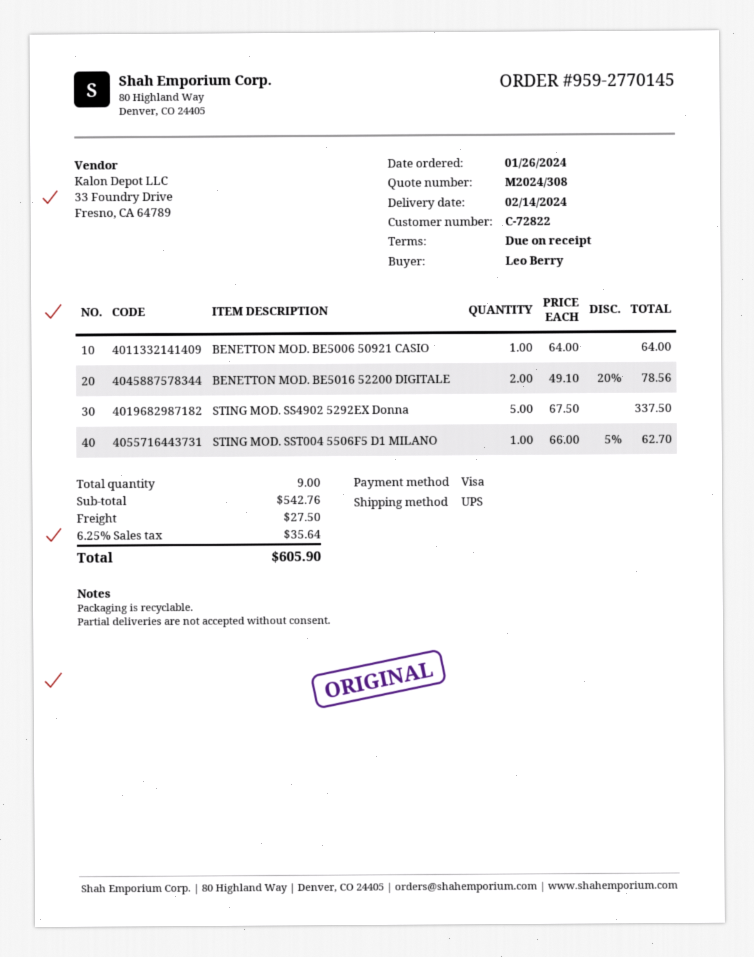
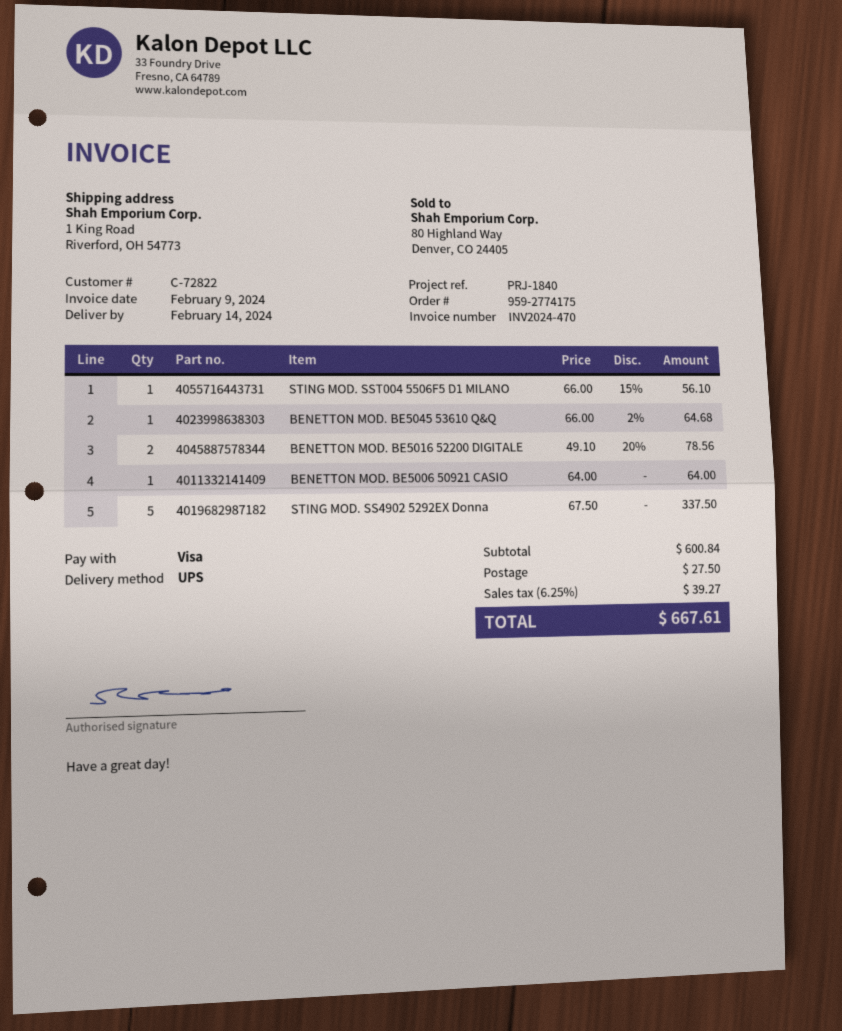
order number: 959-2770145 -> 959-2774175
STING MOD. SST004 5506F5 D1 MILANO: 1 x 66.00 - 5% = 62.70 -> 1 x 66.00 - 15% = 56.10
BENETTON MOD. BE5045 53610 Q&Q: none -> 1 x 66.00 - 2% = 64.68
subtotal: 542.76 -> 600.84
tax: 6.25% = 35.64 -> 6.25% = 39.27
total: 605.90 -> 667.61

